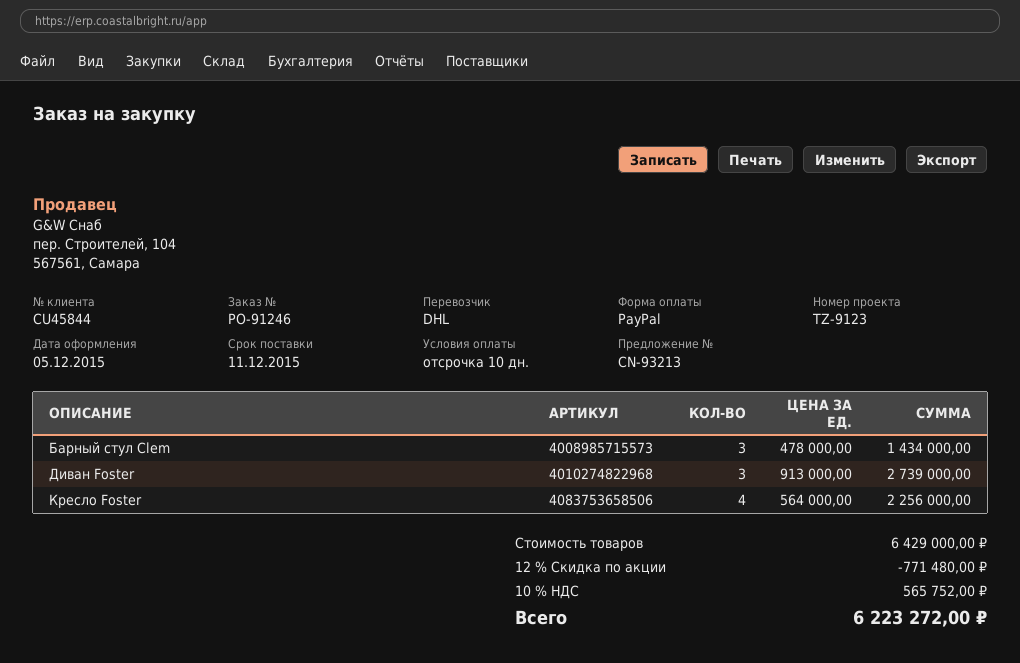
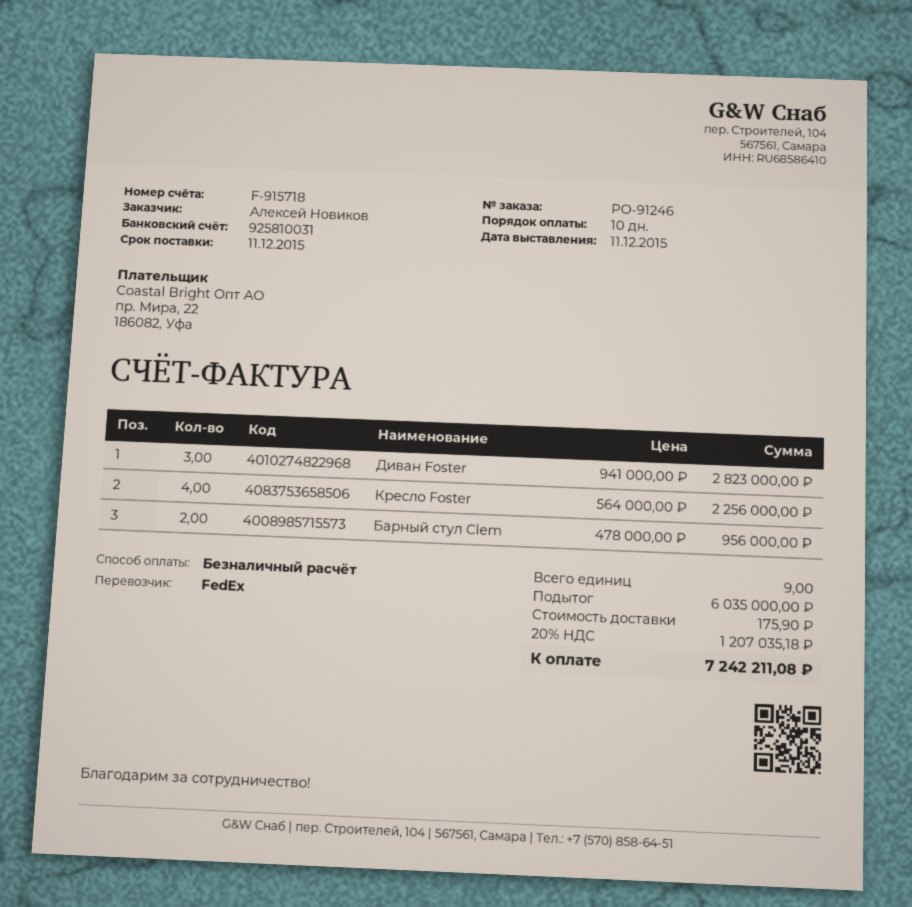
payment method: PayPal -> bank transfer
shipping method: DHL -> FedEx
Барный стул Clem: 3 x 478000.00 = 1434000.00 -> 2 x 478000.00 = 956000.00
Диван Foster: 3 x 913000.00 = 2739000.00 -> 3 x 941000.00 = 2823000.00
subtotal: 6429000.00 -> 6035000.00
discount: 12% = 771480.00 -> none
shipping: none -> 175.90
tax: 10% = 565752.00 -> 20% = 1207035.18
total: 6223272.00 -> 7242211.08

